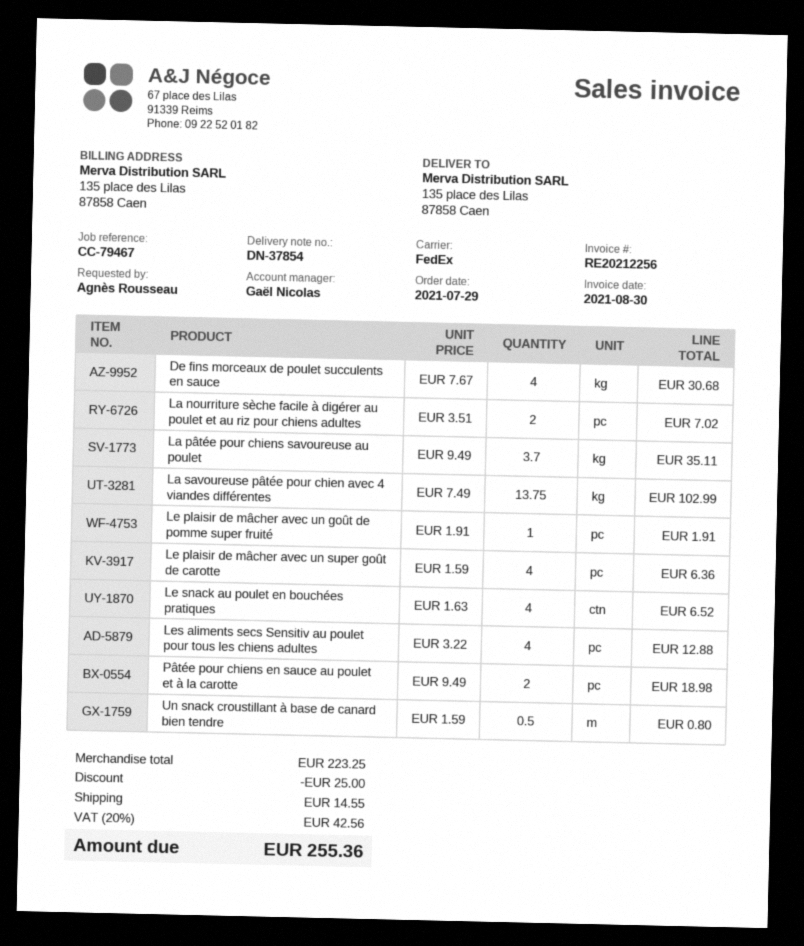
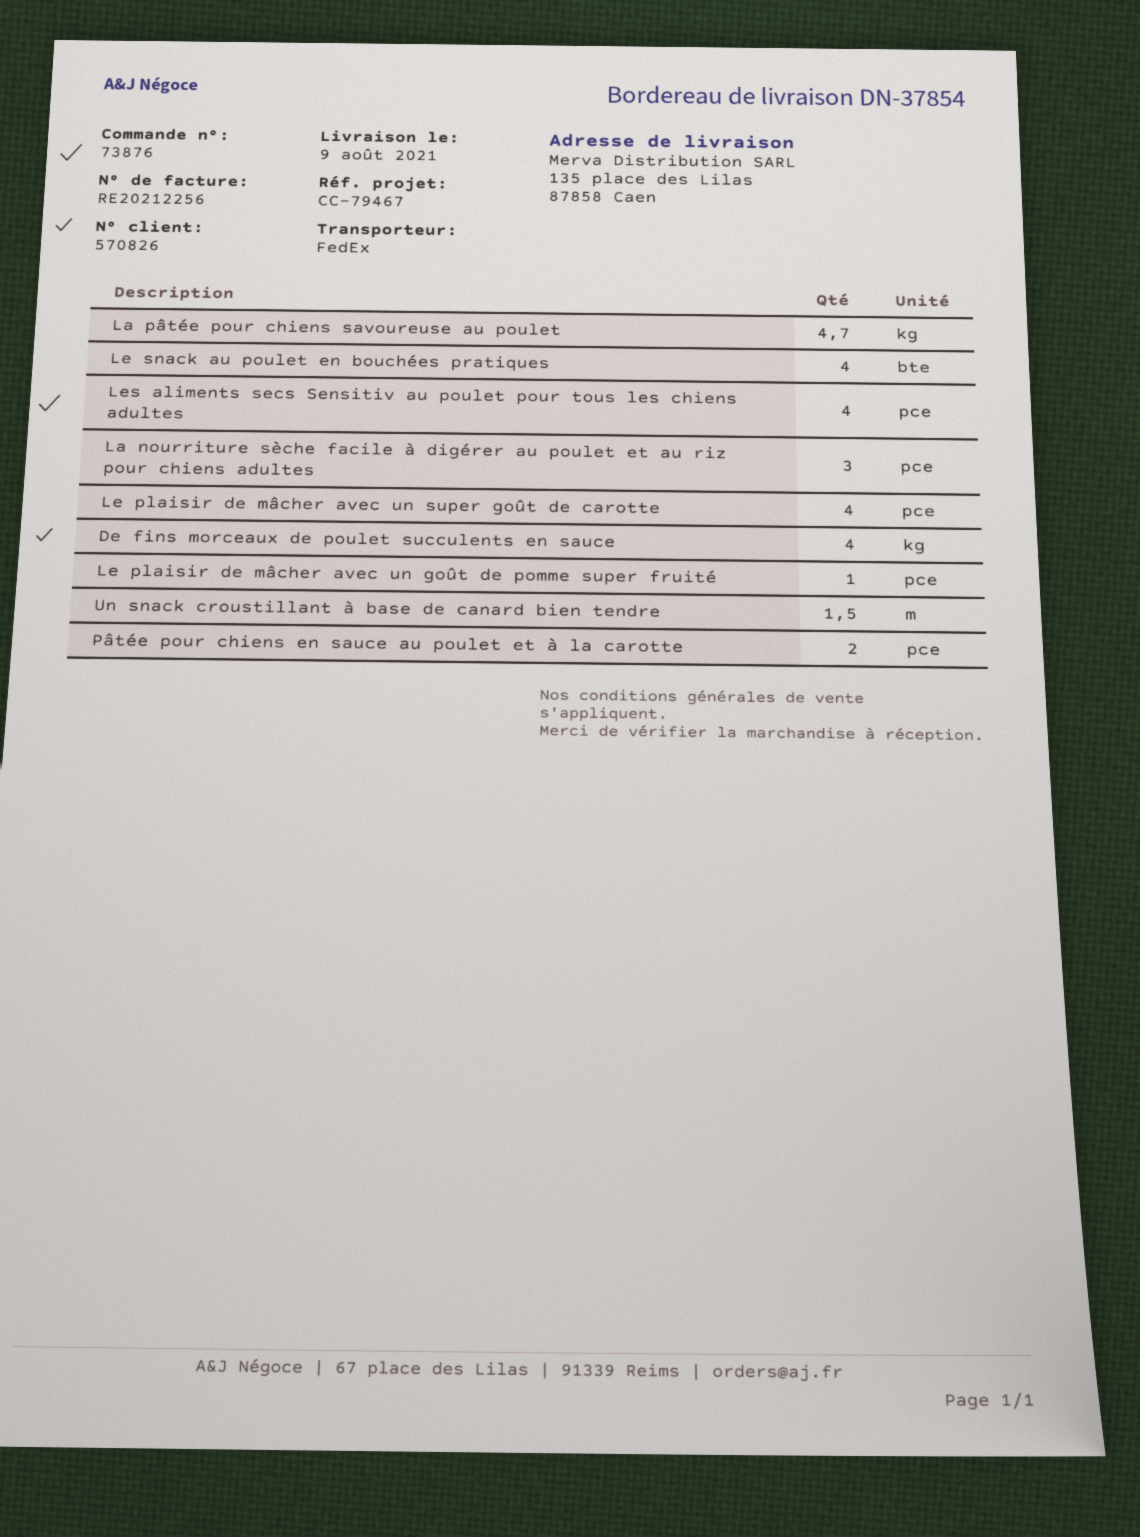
La nourriture sèche facile à digérer au poulet et au riz pour chiens adultes: 2 -> 3
La pâtée pour chiens savoureuse au poulet: 3.7 -> 4.7
La savoureuse pâtée pour chien avec 4 viandes différentes: 13.75 -> none
Un snack croustillant à base de canard bien tendre: 0.5 -> 1.5

